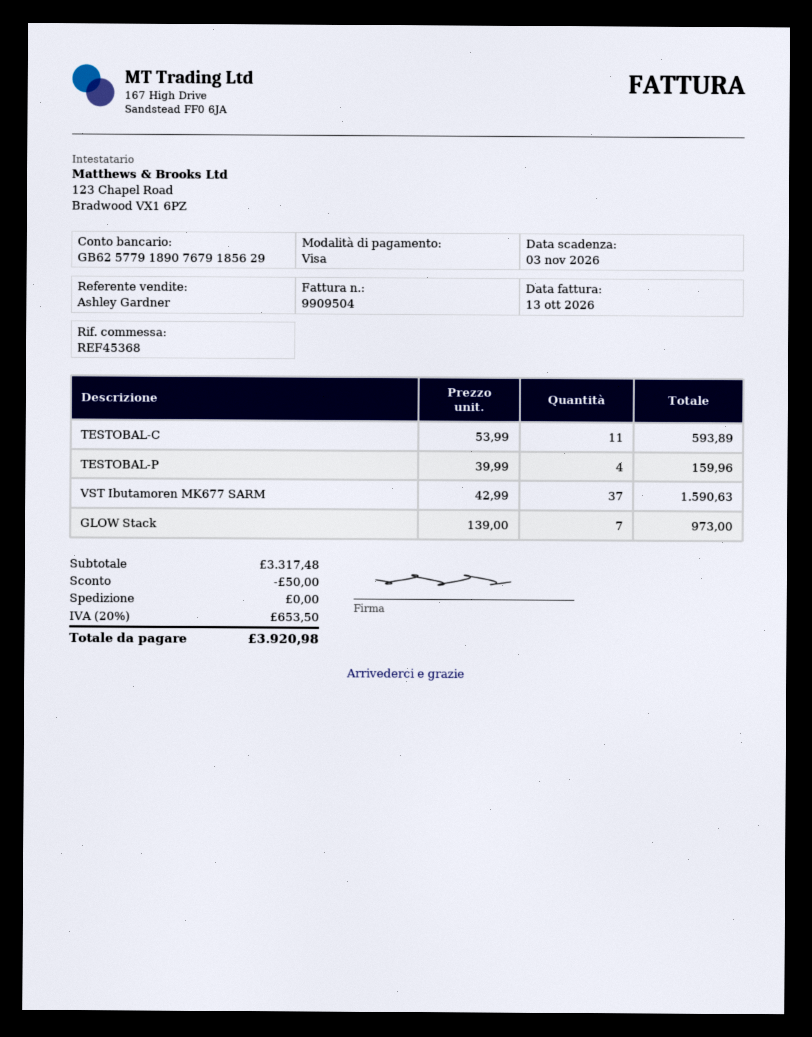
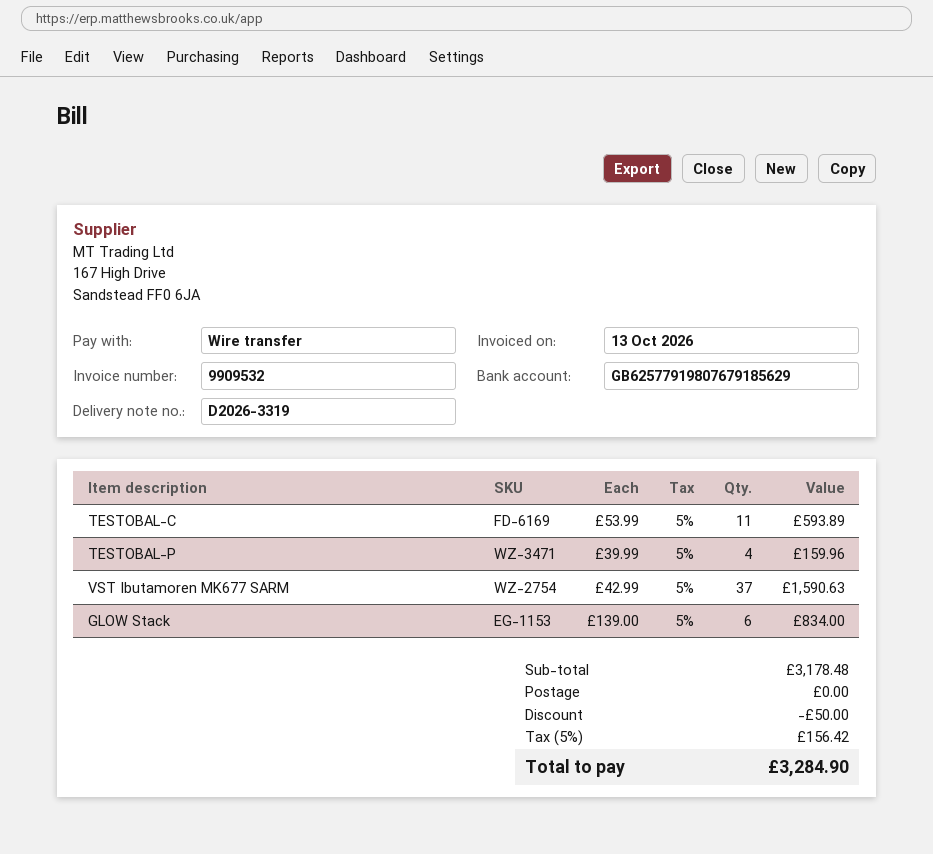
invoice number: 9909504 -> 9909532
payment method: Visa -> bank transfer
bank account: GB62577918907679185629 -> GB62577919807679185629
GLOW Stack: 7 x 139.00 = 973.00 -> 6 x 139.00 = 834.00
subtotal: 3317.48 -> 3178.48
tax: 20% = 653.50 -> 5% = 156.42
total: 3920.98 -> 3284.90

